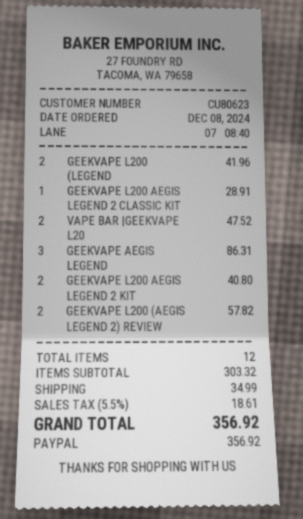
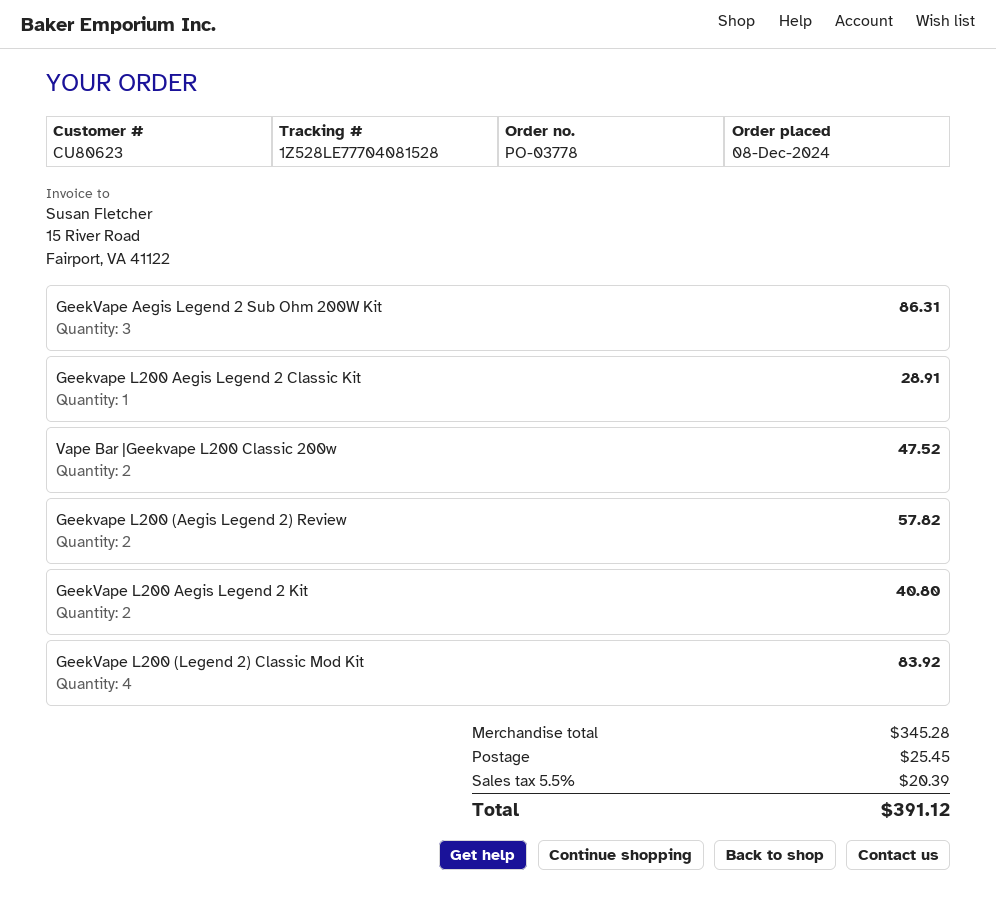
GEEKVAPE L200 (LEGEND: 2 for 41.96 -> 4 for 83.92
subtotal: 303.32 -> 345.28
shipping: 34.99 -> 25.45
tax: 5.5% = 18.61 -> 5.5% = 20.39
total: 356.92 -> 391.12

